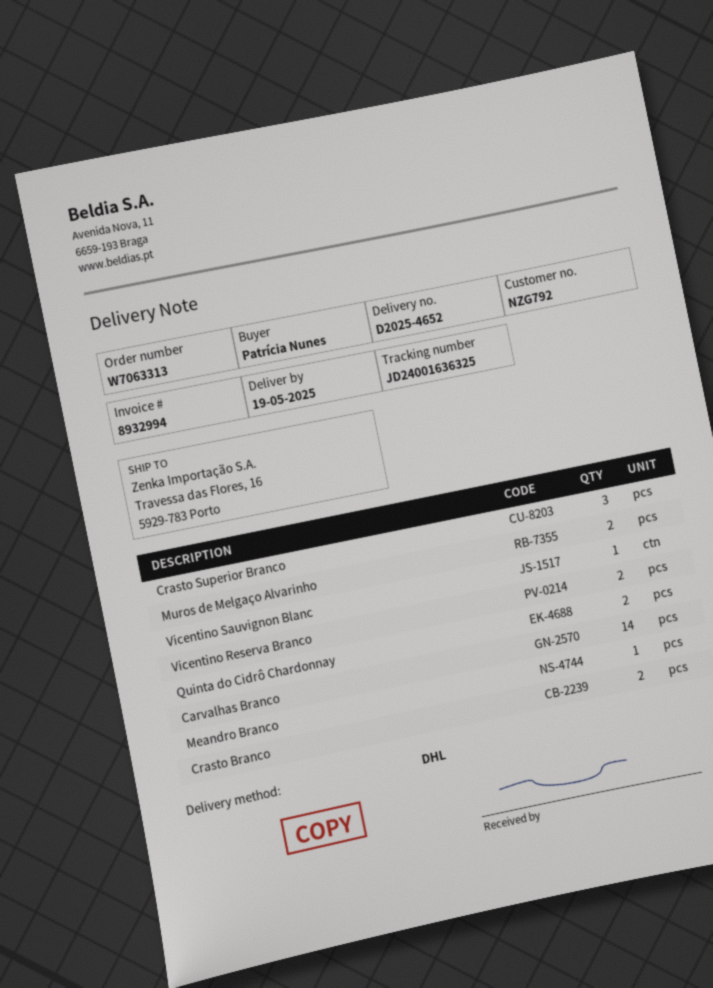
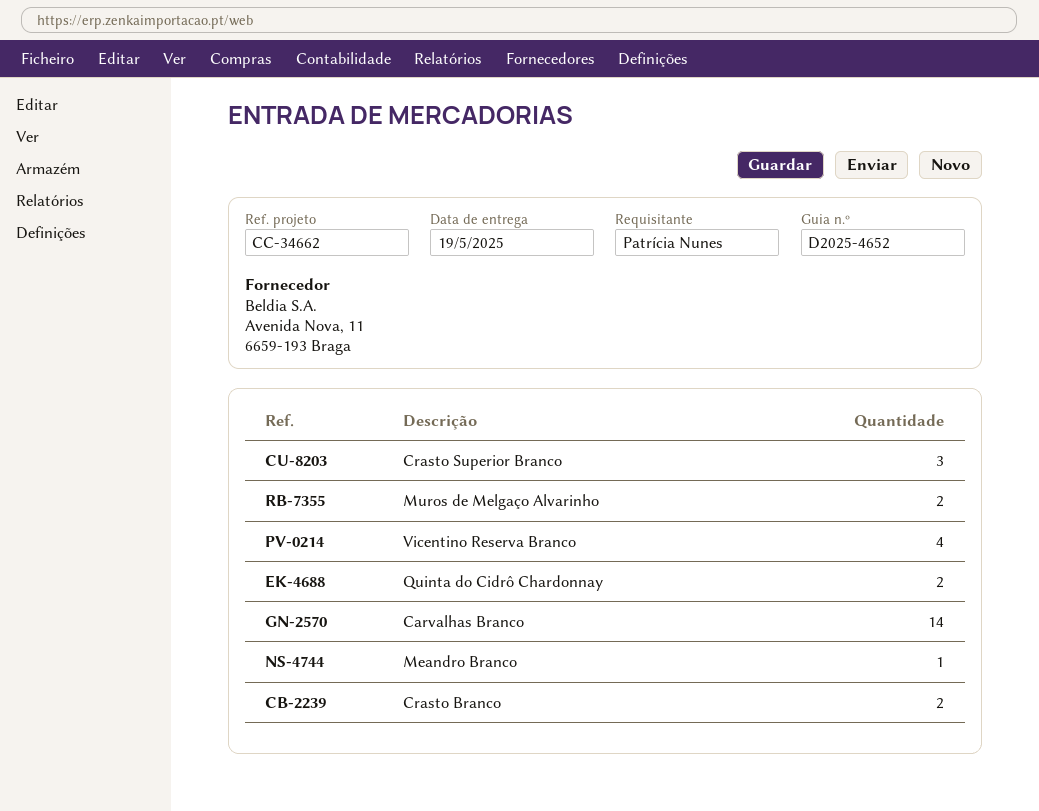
Vicentino Sauvignon Blanc: 1 -> none
Vicentino Reserva Branco: 2 -> 4

